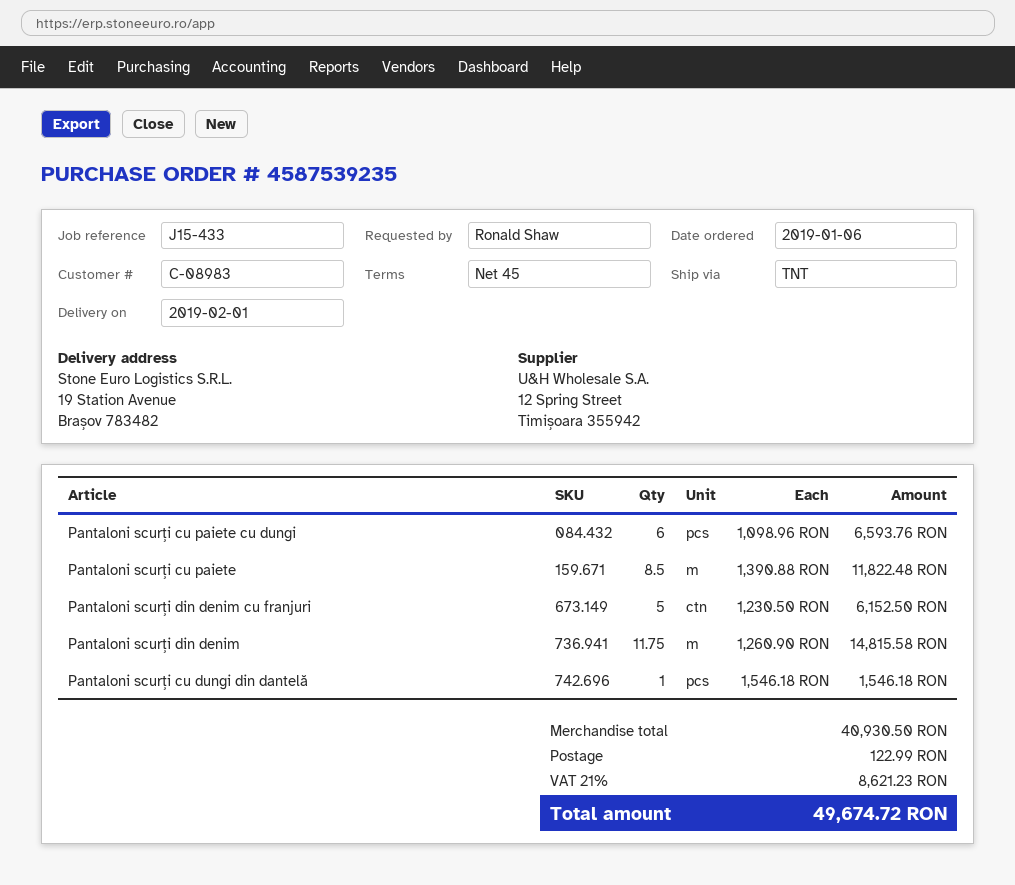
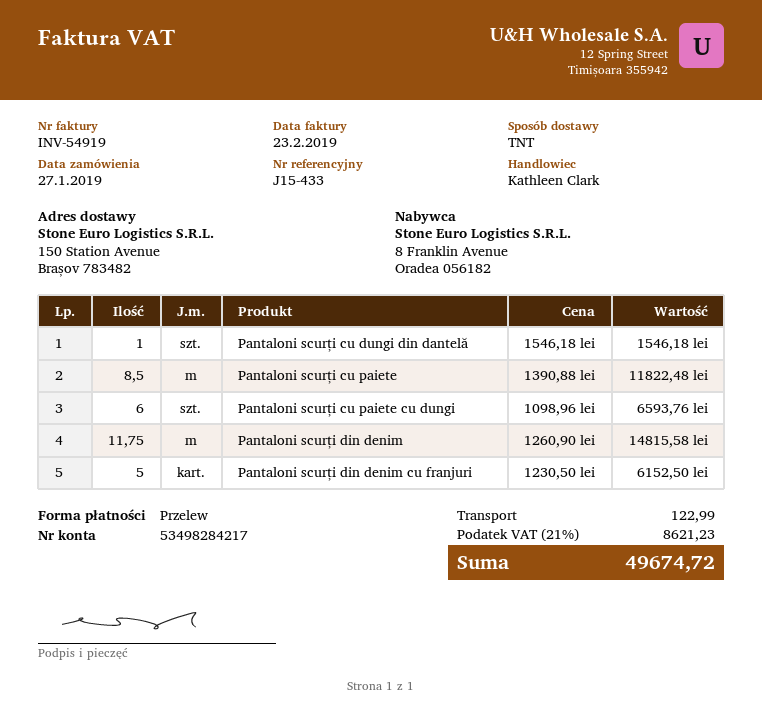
order date: 2019-01-06 -> 2019-01-27
ship to: 19 Station Avenue, Brașov 783482 -> 150 Station Avenue, Brașov 783482

